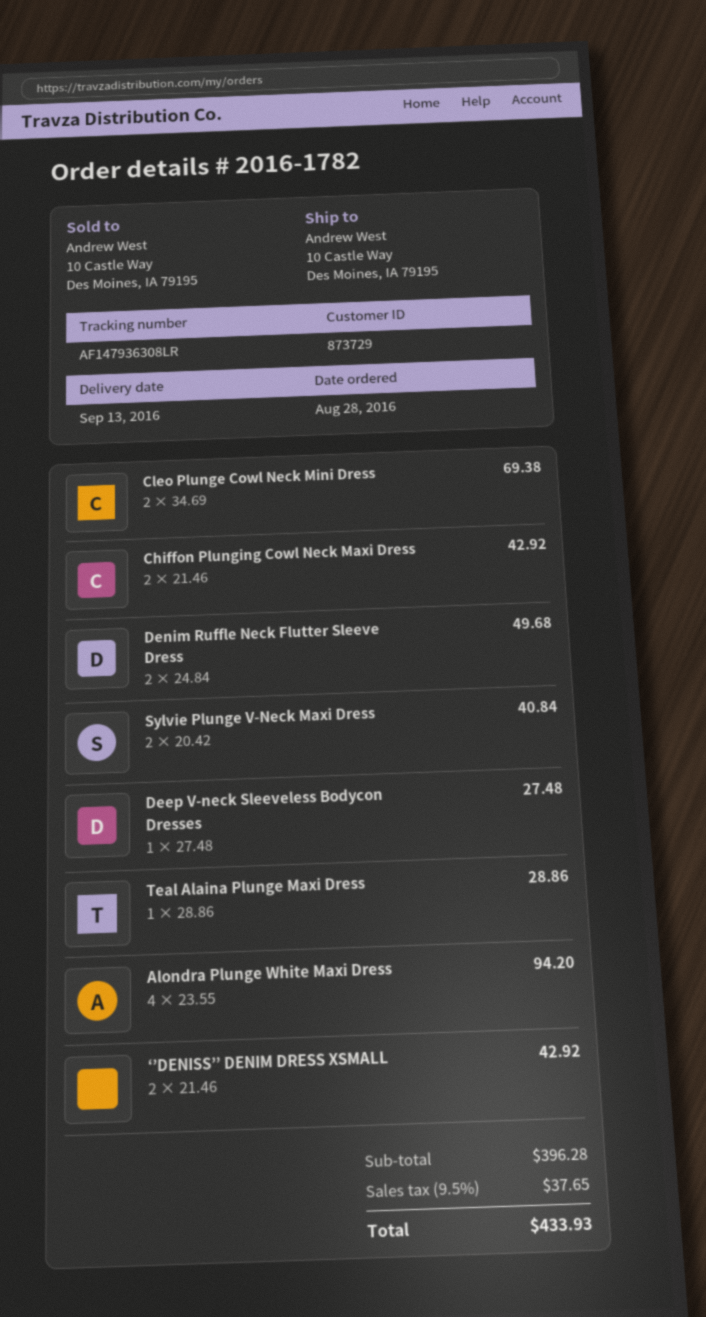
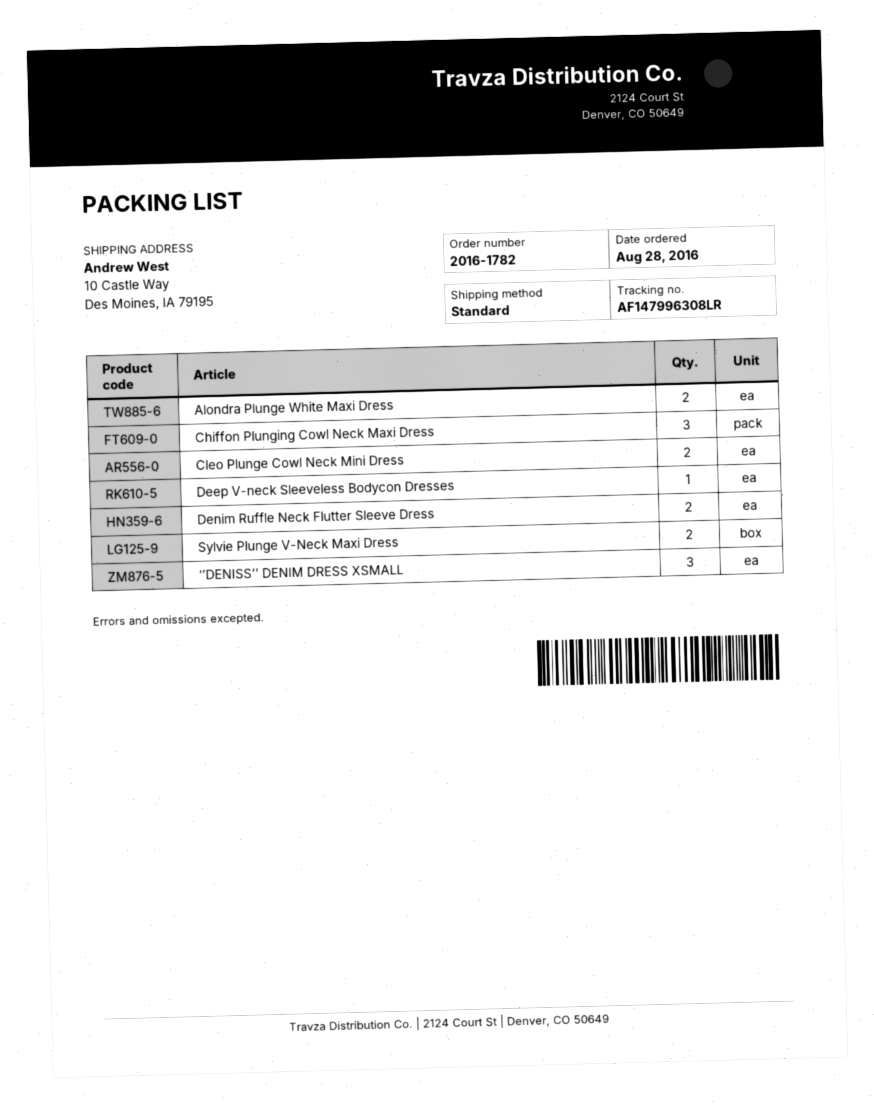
tracking number: AF147936308LR -> AF147996308LR
Chiffon Plunging Cowl Neck Maxi Dress: 2 -> 3
Teal Alaina Plunge Maxi Dress: 1 -> none
Alondra Plunge White Maxi Dress: 4 -> 2
‘’DENISS’’ DENIM DRESS XSMALL: 2 -> 3

